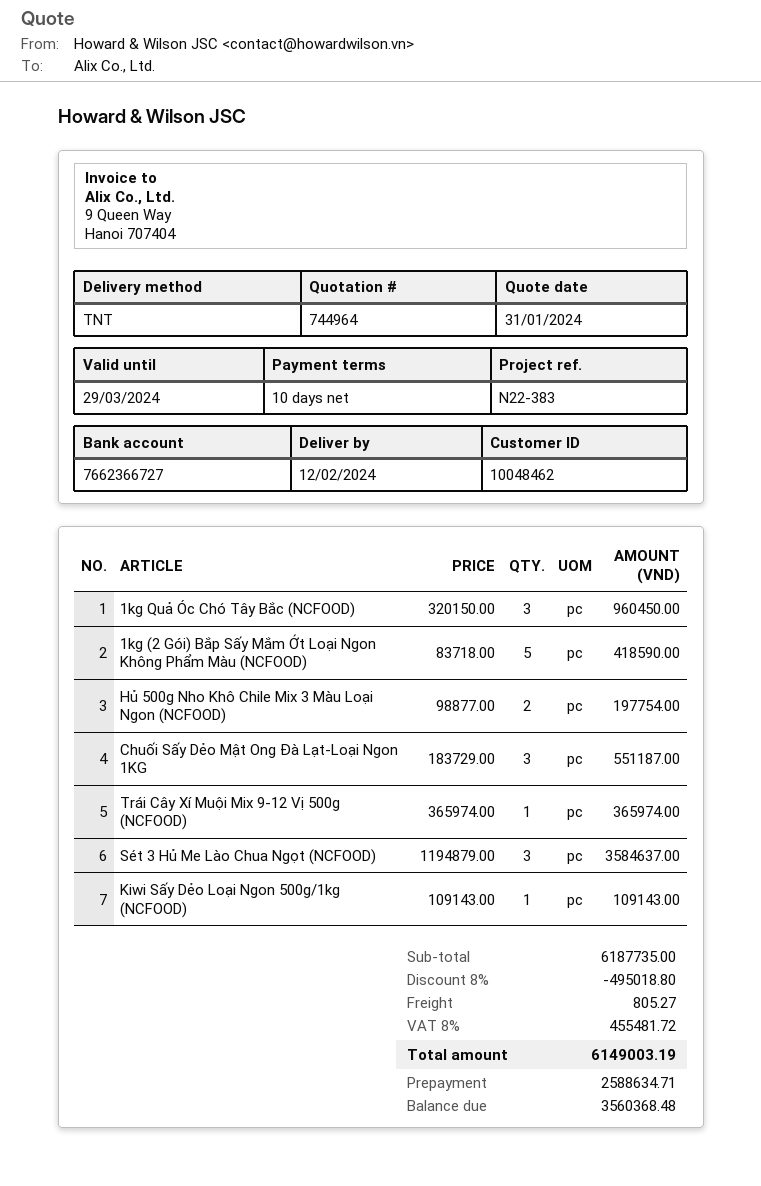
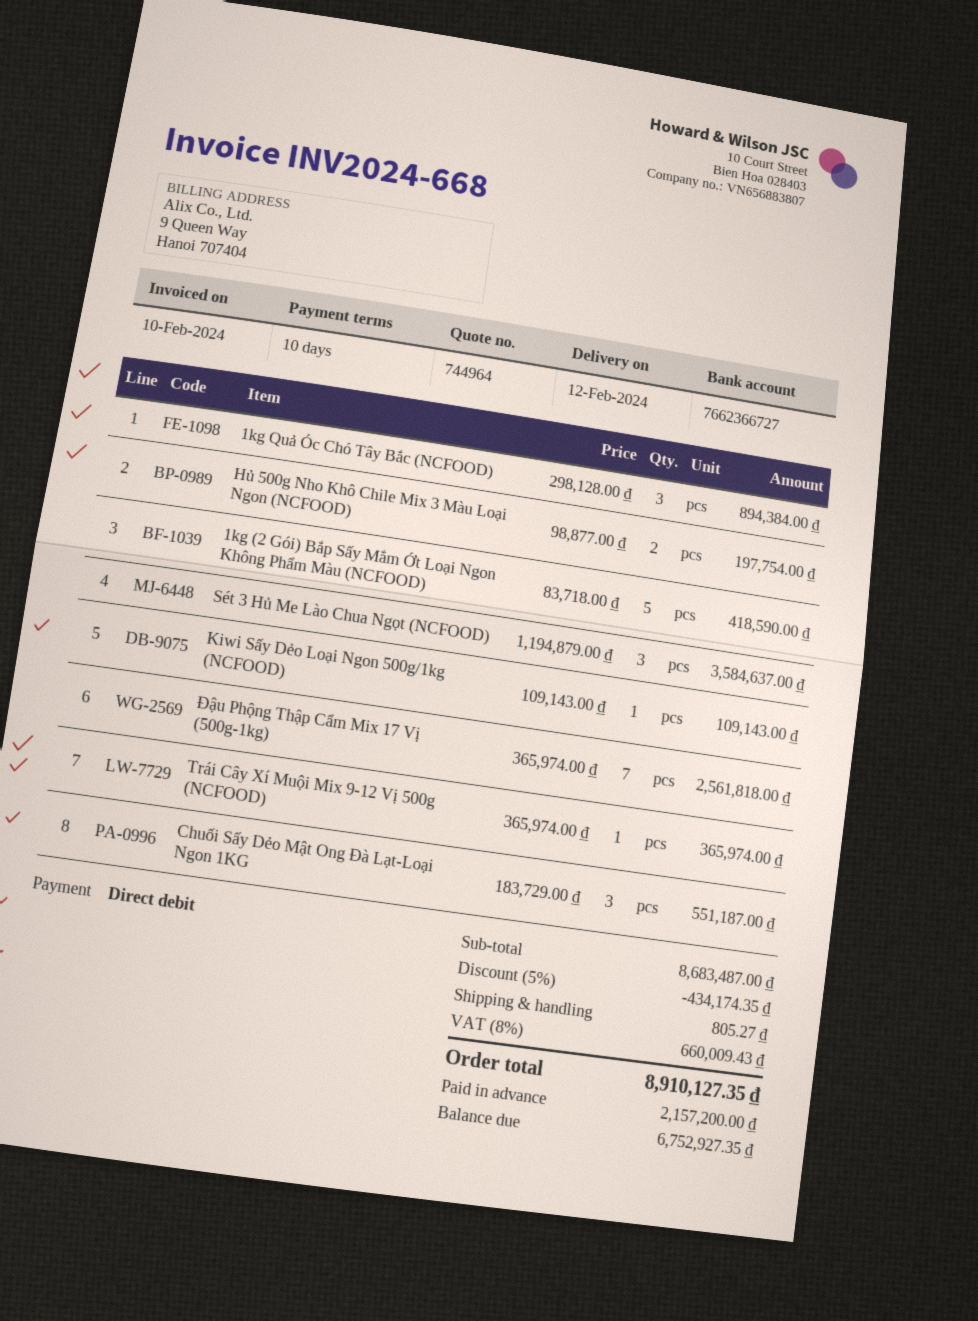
1kg Quả Óc Chó Tây Bắc (NCFOOD): 3 x 320150.00 = 960450.00 -> 3 x 298128.00 = 894384.00
Đậu Phộng Thập Cẩm Mix 17 Vị (500g-1kg): none -> 7 x 365974.00 = 2561818.00
subtotal: 6187735.00 -> 8683487.00
discount: 8% = 495018.80 -> 5% = 434174.35
tax: 8% = 455481.72 -> 8% = 660009.43
total: 6149003.19 -> 8910127.35
deposit: 2588634.71 -> 2157200.00
balance: 3560368.48 -> 6752927.35

